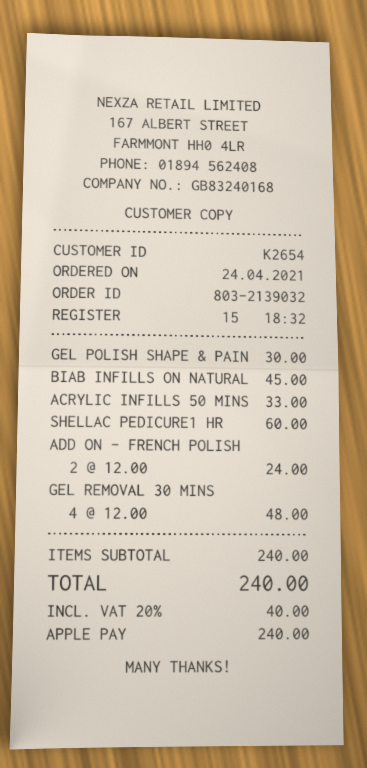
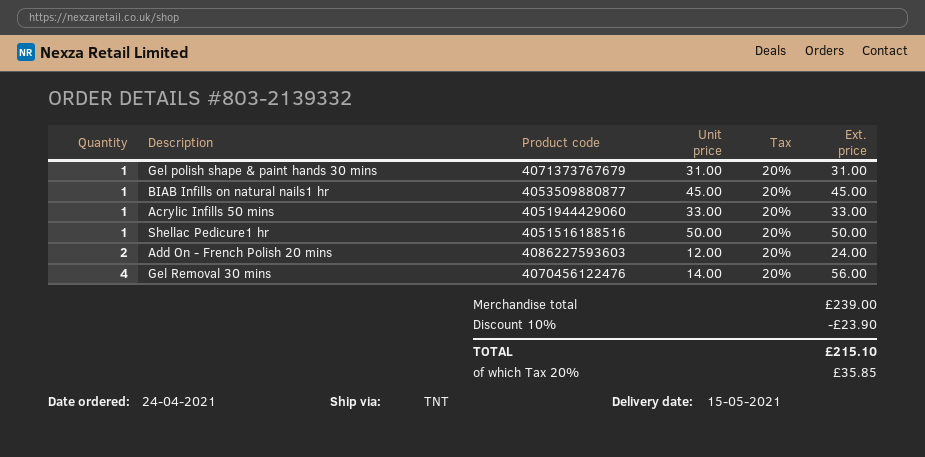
order number: 803-2139032 -> 803-2139332
GEL POLISH SHAPE & PAIN: 1 x 30.00 = 30.00 -> 1 x 31.00 = 31.00
SHELLAC PEDICURE1 HR: 1 x 60.00 = 60.00 -> 1 x 50.00 = 50.00
GEL REMOVAL 30 MINS: 4 x 12.00 = 48.00 -> 4 x 14.00 = 56.00
subtotal: 240.00 -> 239.00
discount: none -> 10% = 23.90
tax: 20% = 40.00 -> 20% = 35.85
total: 240.00 -> 215.10

